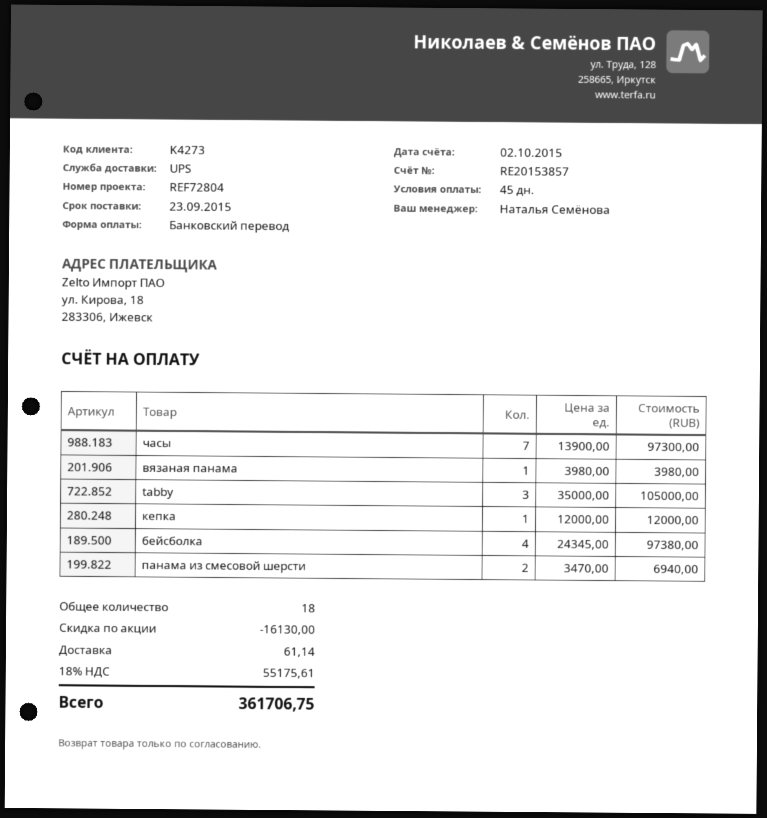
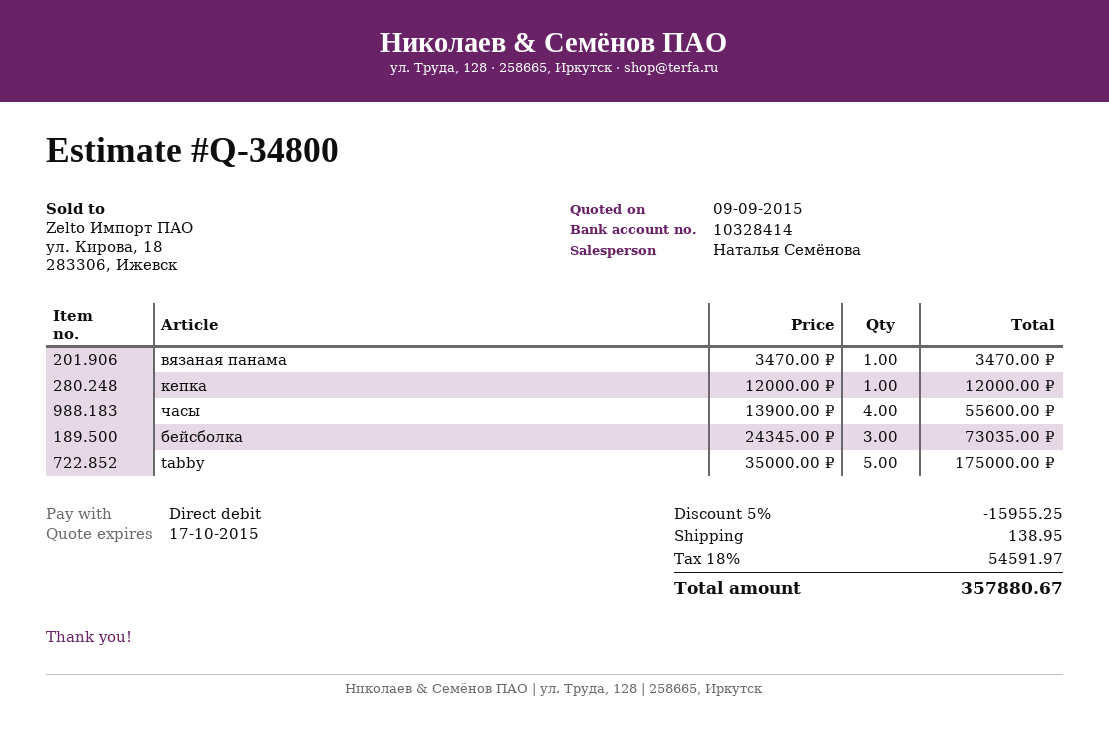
payment method: bank transfer -> direct debit
часы: 7 x 13900.00 = 97300.00 -> 4 x 13900.00 = 55600.00
вязаная панама: 1 x 3980.00 = 3980.00 -> 1 x 3470.00 = 3470.00
tabby: 3 x 35000.00 = 105000.00 -> 5 x 35000.00 = 175000.00
бейсболка: 4 x 24345.00 = 97380.00 -> 3 x 24345.00 = 73035.00
панама из смесовой шерсти: 2 x 3470.00 = 6940.00 -> none
discount: 16130.00 -> 15955.25
shipping: 61.14 -> 138.95
tax: 18% = 55175.61 -> 18% = 54591.97
total: 361706.75 -> 357880.67

